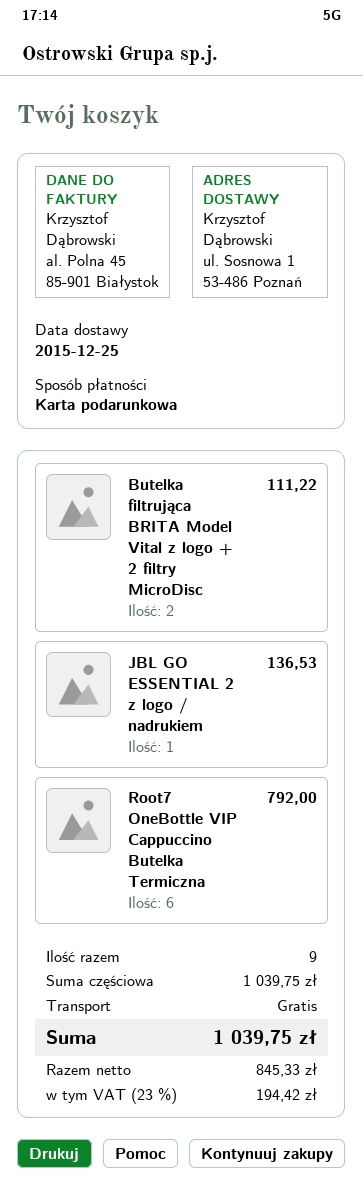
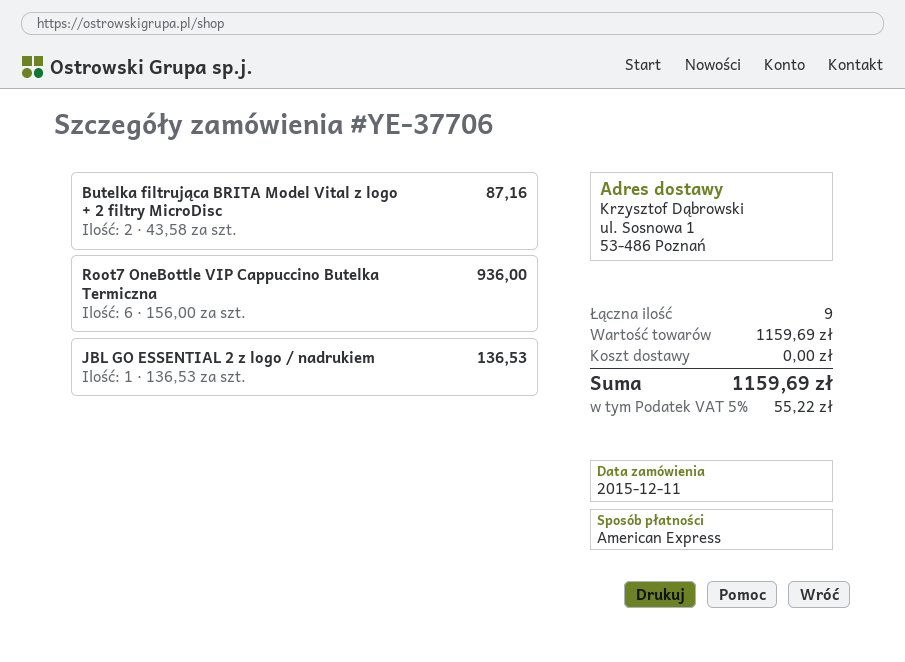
payment method: gift card -> American Express
Butelka filtrująca BRITA Model Vital z logo + 2 filtry MicroDisc: 2 for 111.22 -> 2 for 87.16
Root7 OneBottle VIP Cappuccino Butelka Termiczna: 6 for 792.00 -> 6 for 936.00
subtotal: 1039.75 -> 1159.69
tax: 23% = 194.42 -> 5% = 55.22
total: 1039.75 -> 1159.69

